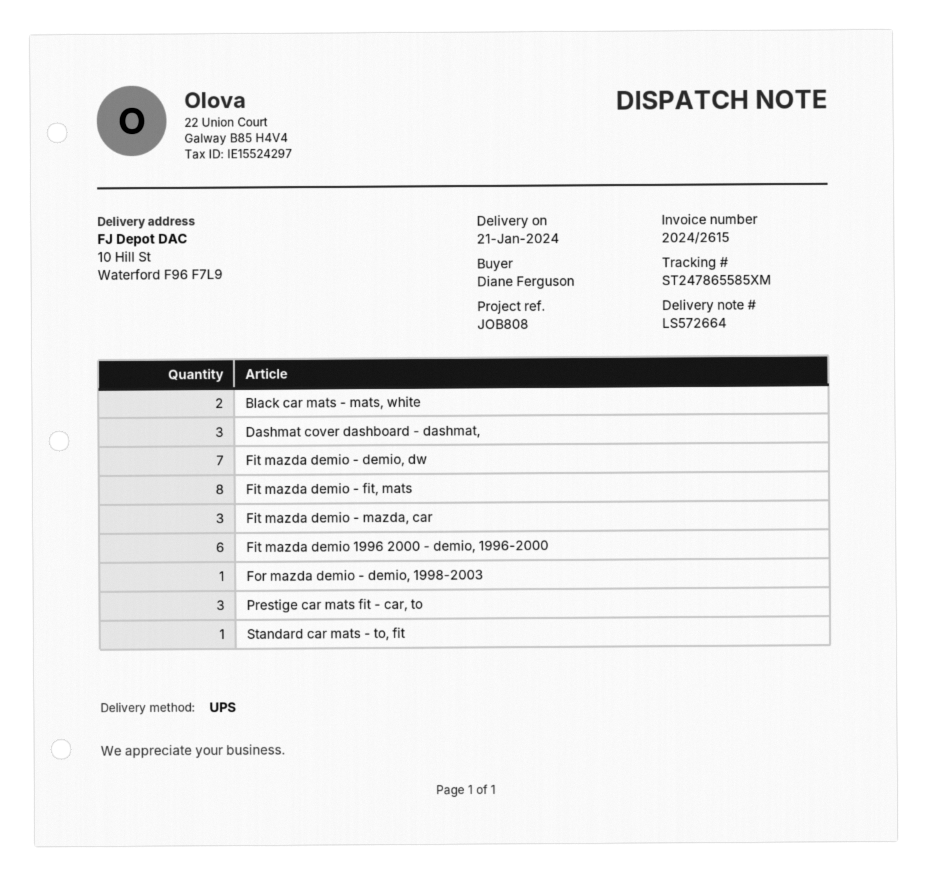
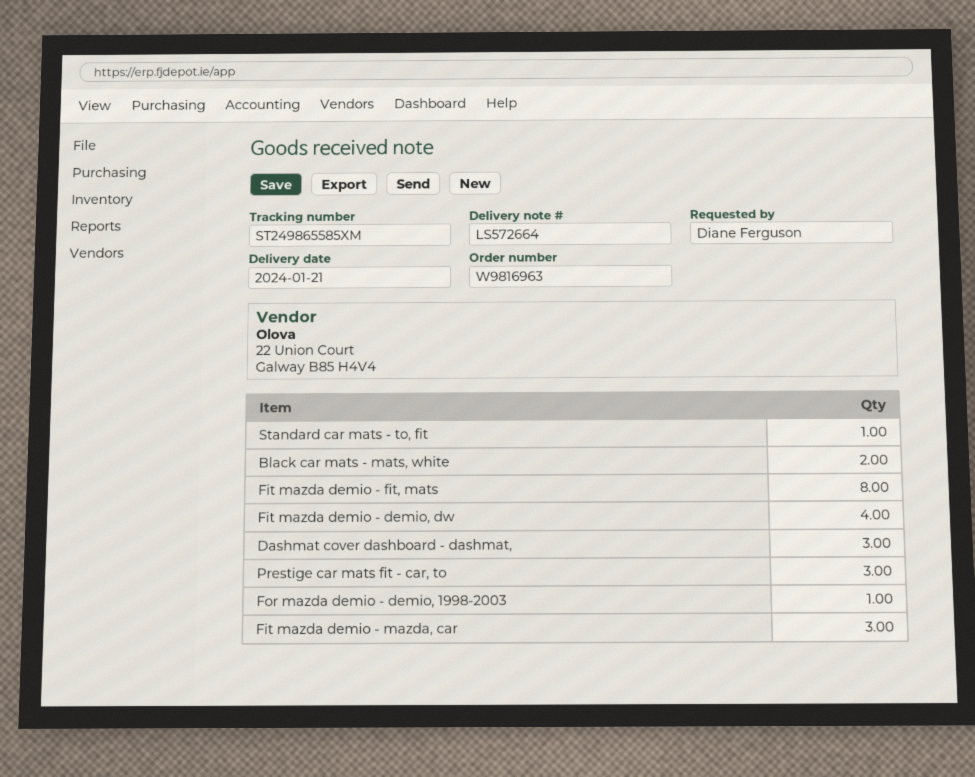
tracking number: ST247865585XM -> ST249865585XM
Fit mazda demio - demio, dw: 7 -> 4
Fit mazda demio 1996 2000 - demio, 1996-2000: 6 -> none

